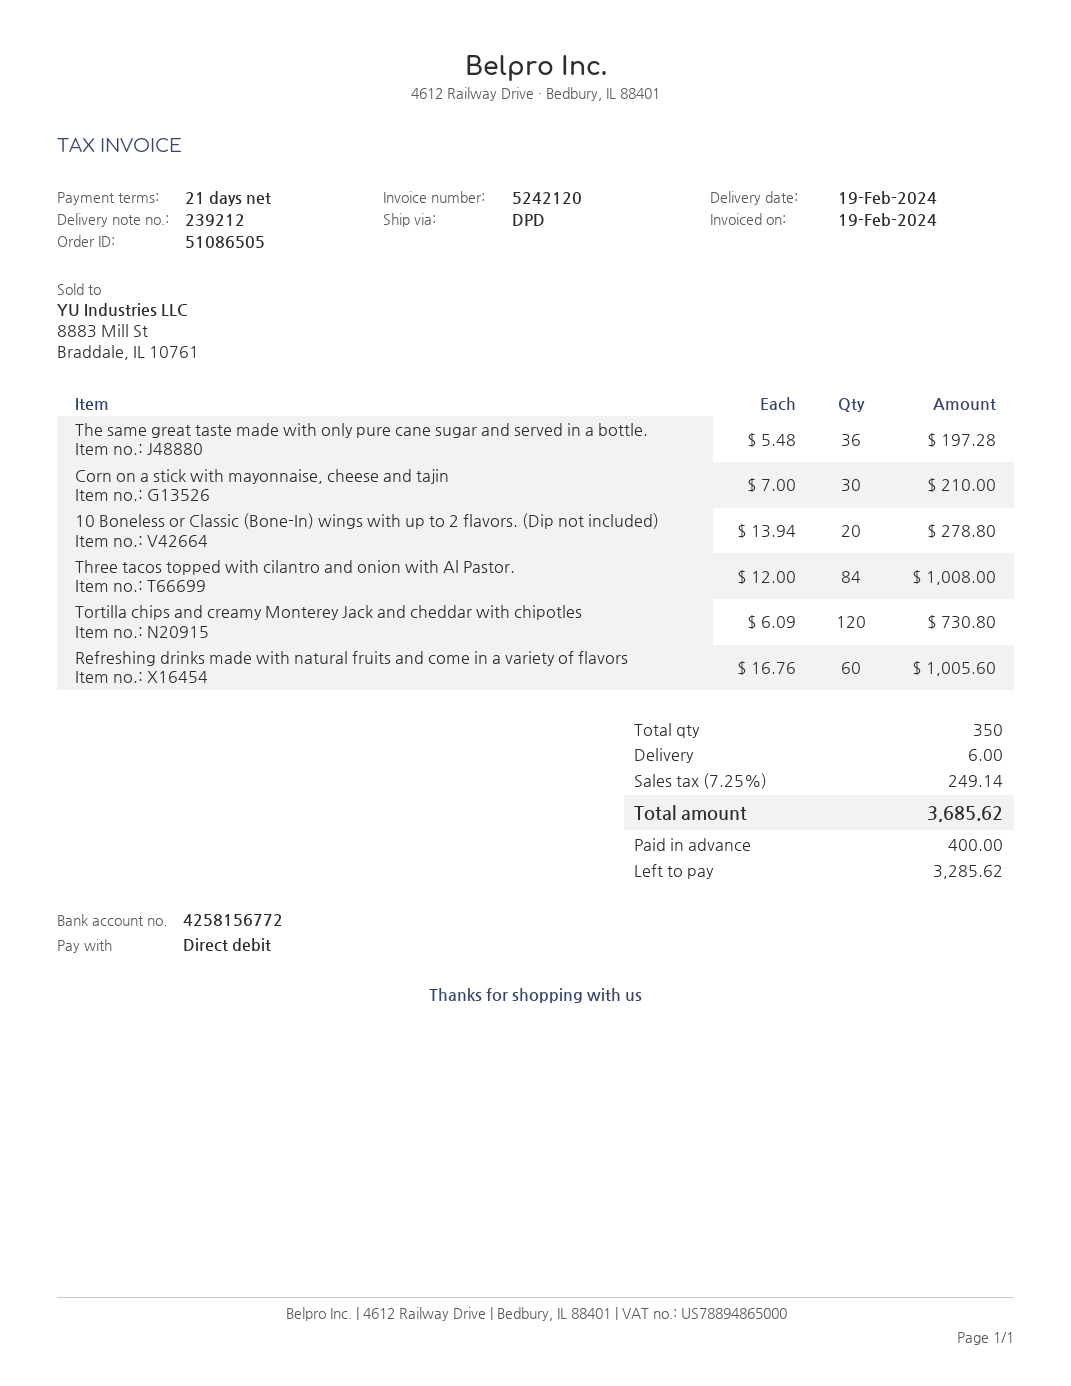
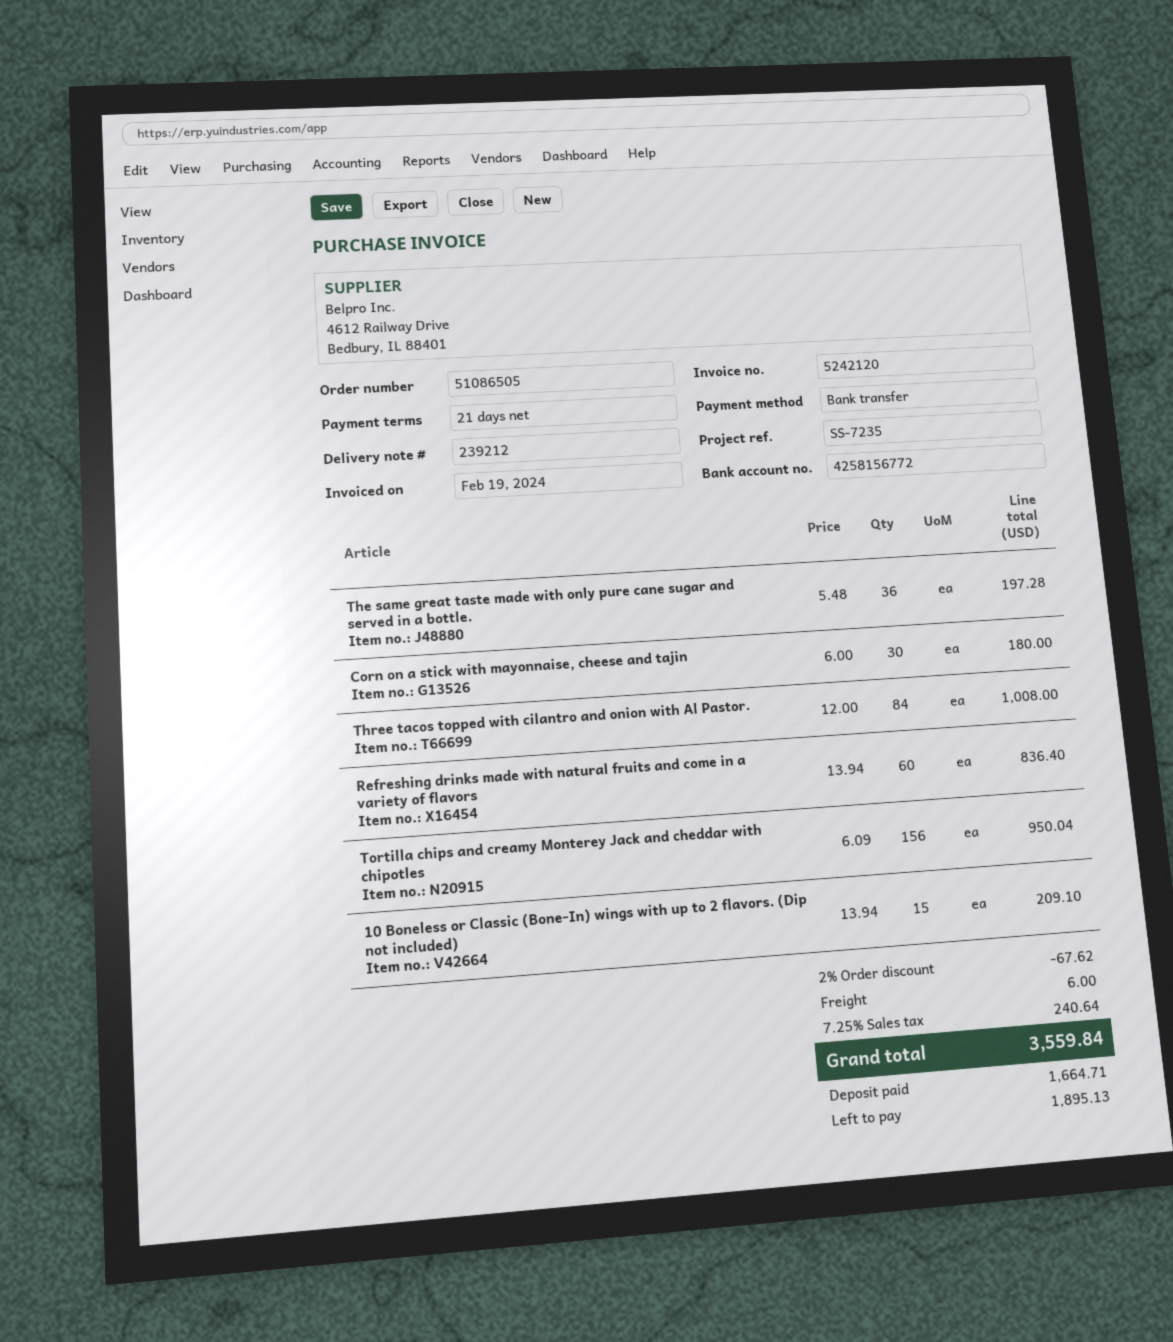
payment method: direct debit -> bank transfer
Corn on a stick with mayonnaise, cheese and tajin: 30 x 7.00 = 210.00 -> 30 x 6.00 = 180.00
10 Boneless or Classic (Bone-In) wings with up to 2 flavors. (Dip not included): 20 x 13.94 = 278.80 -> 15 x 13.94 = 209.10
Tortilla chips and creamy Monterey Jack and cheddar with chipotles: 120 x 6.09 = 730.80 -> 156 x 6.09 = 950.04
Refreshing drinks made with natural fruits and come in a variety of flavors: 60 x 16.76 = 1005.60 -> 60 x 13.94 = 836.40
discount: none -> 2% = 67.62
tax: 7.25% = 249.14 -> 7.25% = 240.64
total: 3685.62 -> 3559.84
deposit: 400.00 -> 1664.71
balance: 3285.62 -> 1895.13

